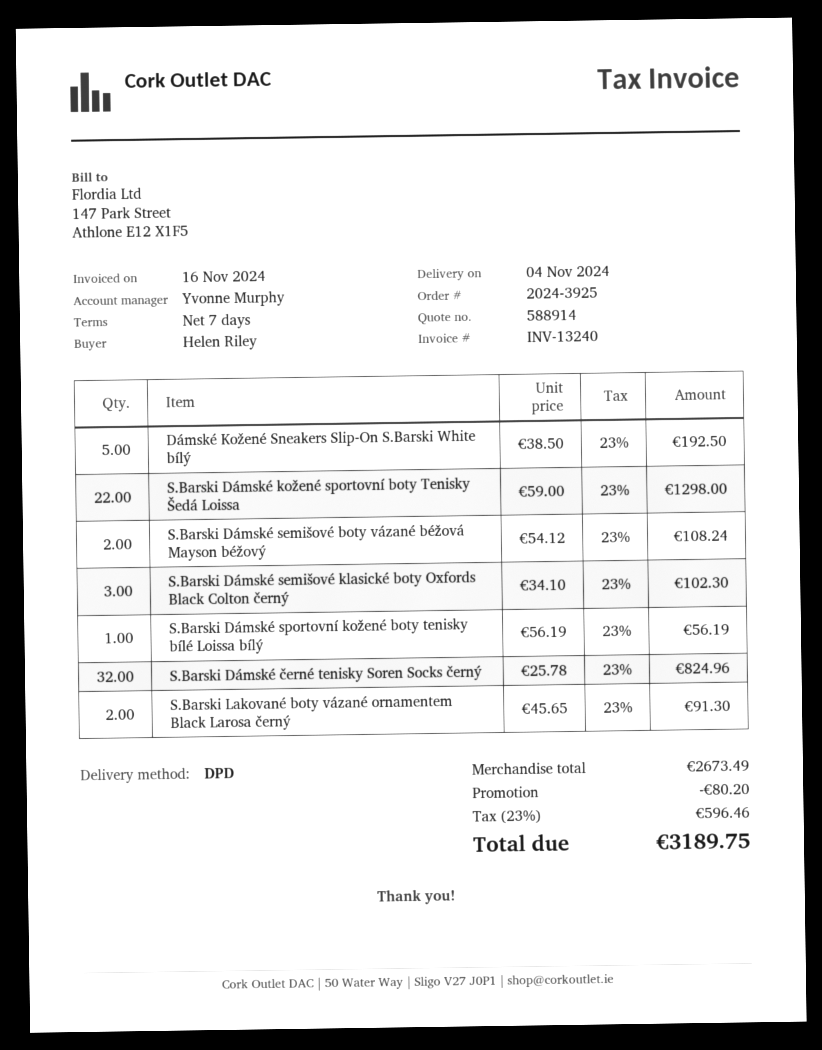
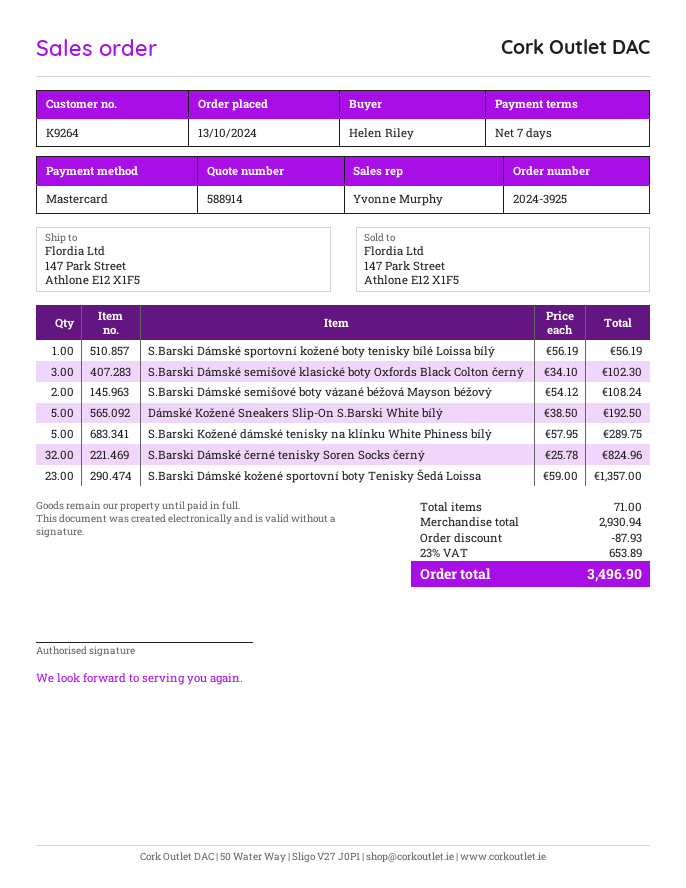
S.Barski Dámské kožené sportovní boty Tenisky Šedá Loissa: 22 x 59.00 = 1298.00 -> 23 x 59.00 = 1357.00
S.Barski Lakované boty vázané ornamentem Black Larosa černý: 2 x 45.65 = 91.30 -> none
S.Barski Kožené dámské tenisky na klínku White Phiness bílý: none -> 5 x 57.95 = 289.75
subtotal: 2673.49 -> 2930.94
discount: 80.20 -> 87.93
tax: 23% = 596.46 -> 23% = 653.89
total: 3189.75 -> 3496.90

